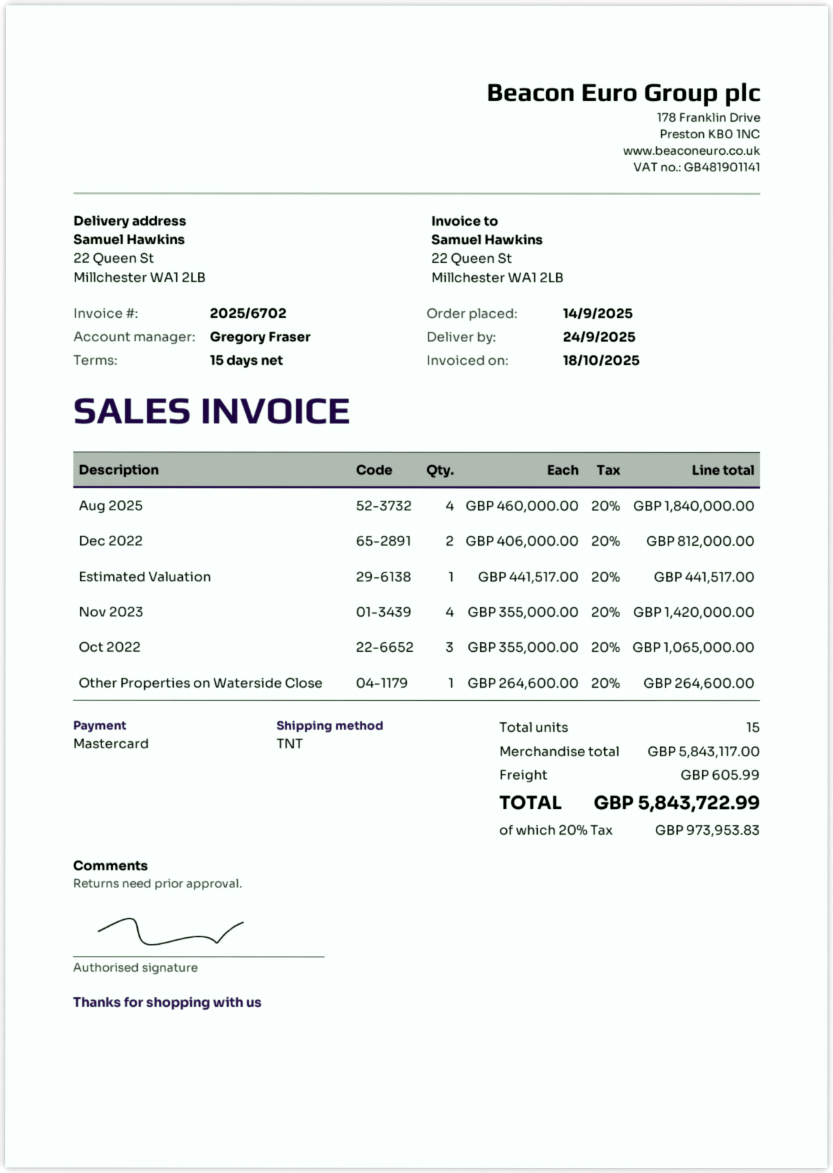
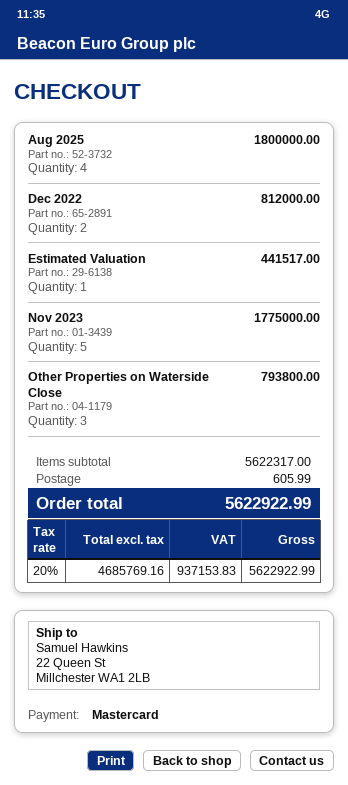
Aug 2025: 4 for 1840000.00 -> 4 for 1800000.00
Nov 2023: 4 for 1420000.00 -> 5 for 1775000.00
Oct 2022: 3 for 1065000.00 -> none
Other Properties on Waterside Close: 1 for 264600.00 -> 3 for 793800.00
subtotal: 5843117.00 -> 5622317.00
tax: 20% = 973953.83 -> 20% = 937153.83
total: 5843722.99 -> 5622922.99

